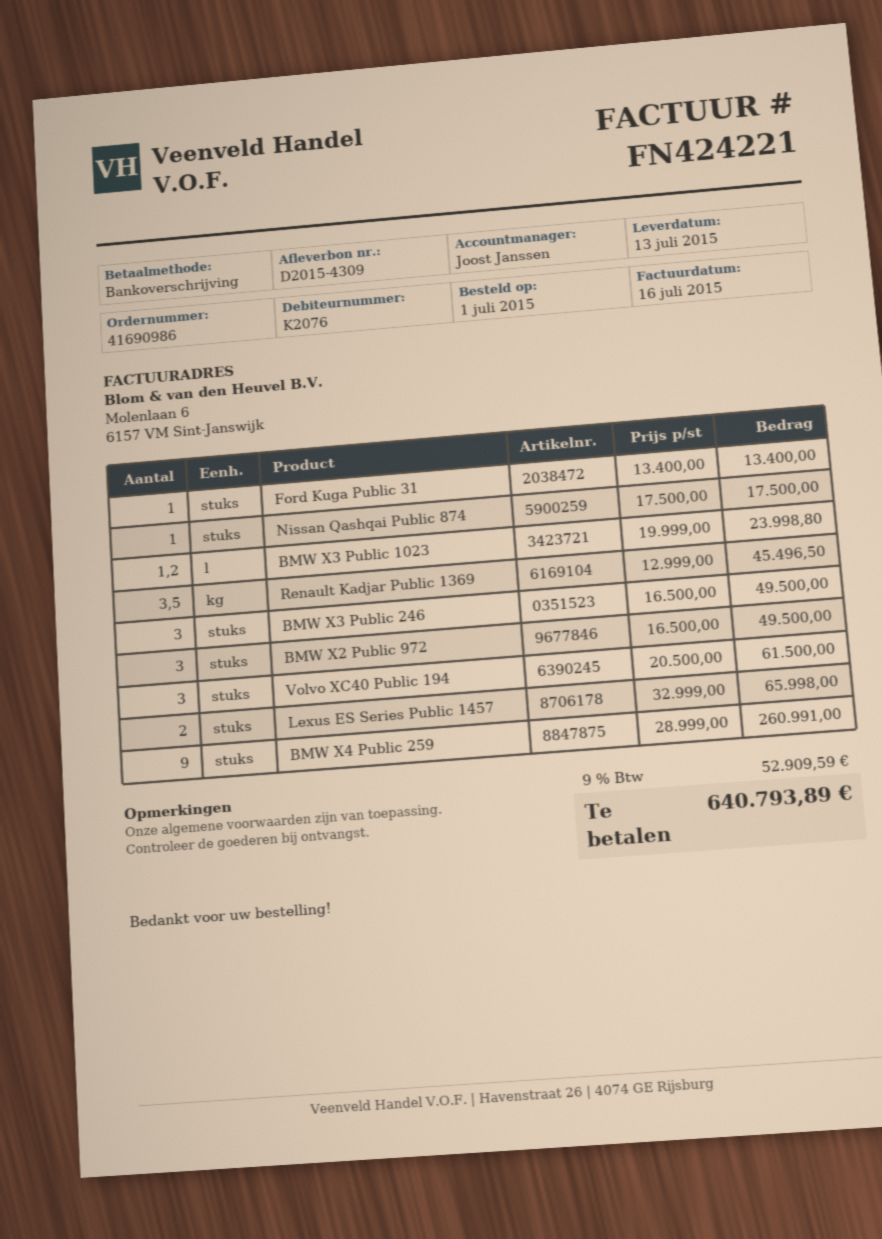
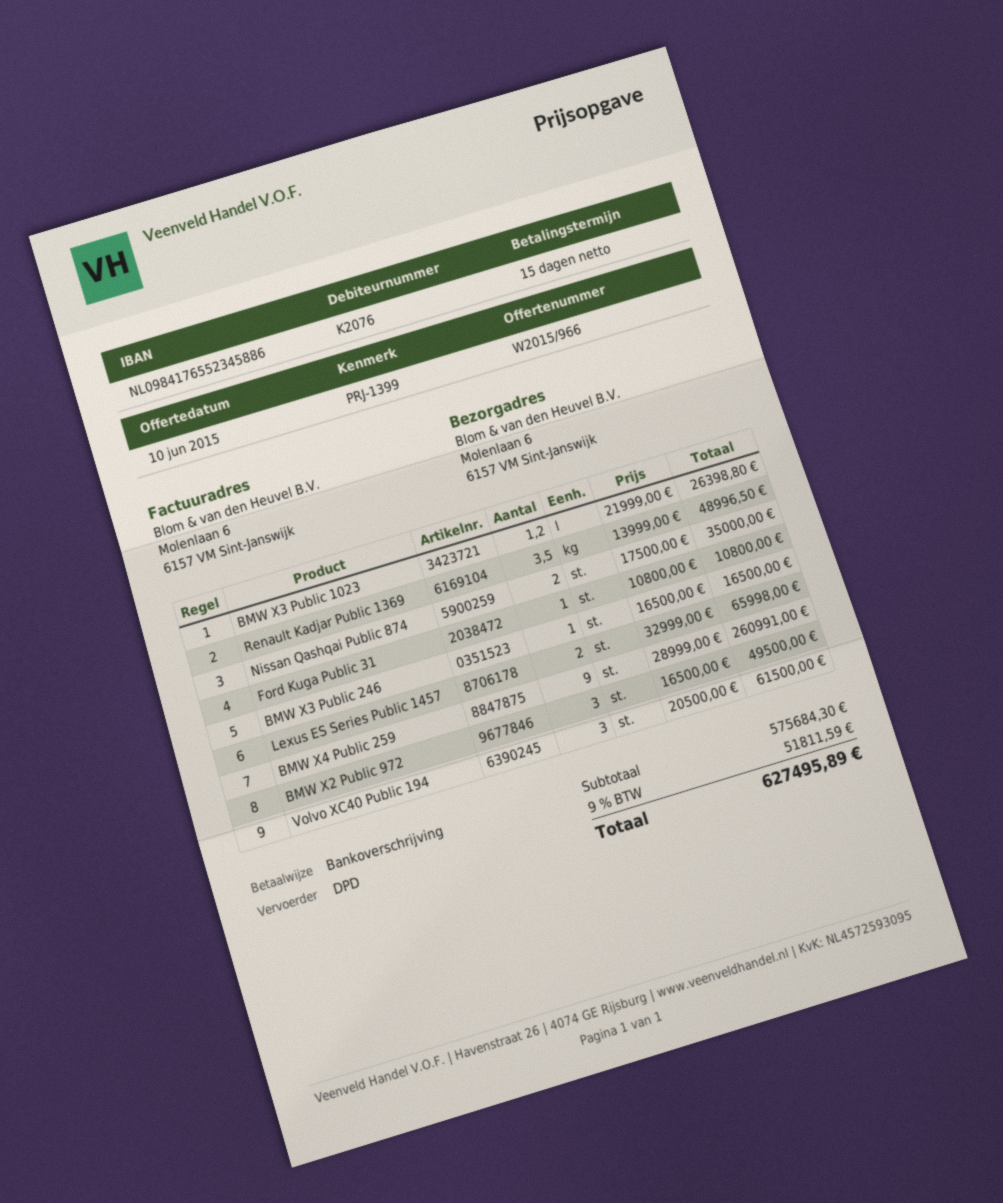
Ford Kuga Public 31: 1 x 13400.00 = 13400.00 -> 1 x 10800.00 = 10800.00
Nissan Qashqai Public 874: 1 x 17500.00 = 17500.00 -> 2 x 17500.00 = 35000.00
BMW X3 Public 1023: 1.2 x 19999.00 = 23998.80 -> 1.2 x 21999.00 = 26398.80
Renault Kadjar Public 1369: 3.5 x 12999.00 = 45496.50 -> 3.5 x 13999.00 = 48996.50
BMW X3 Public 246: 3 x 16500.00 = 49500.00 -> 1 x 16500.00 = 16500.00
tax: 9% = 52909.59 -> 9% = 51811.59
total: 640793.89 -> 627495.89

